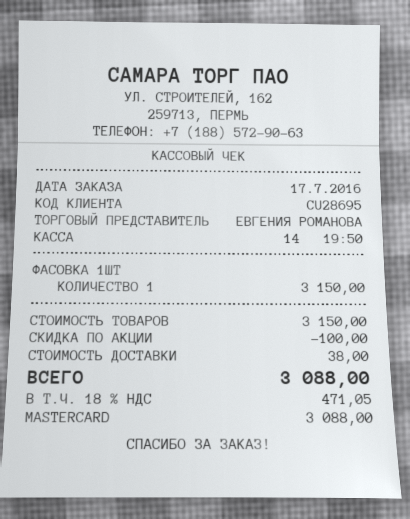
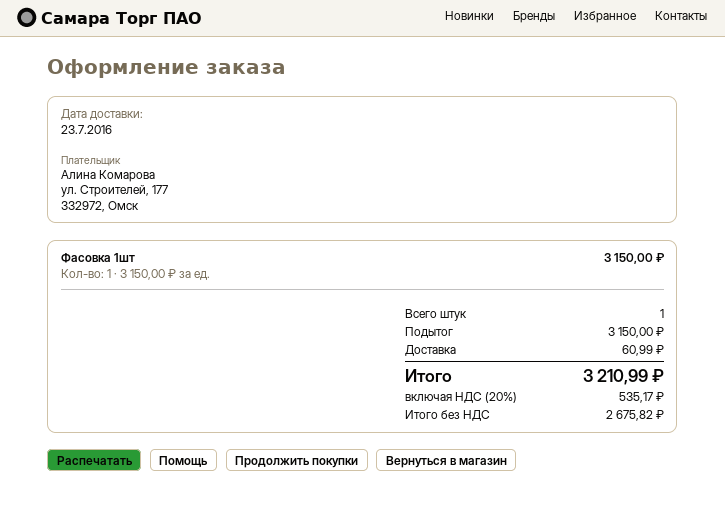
discount: 100.00 -> none
shipping: 38.00 -> 60.99
tax: 18% = 471.05 -> 20% = 535.17
total: 3088.00 -> 3210.99

